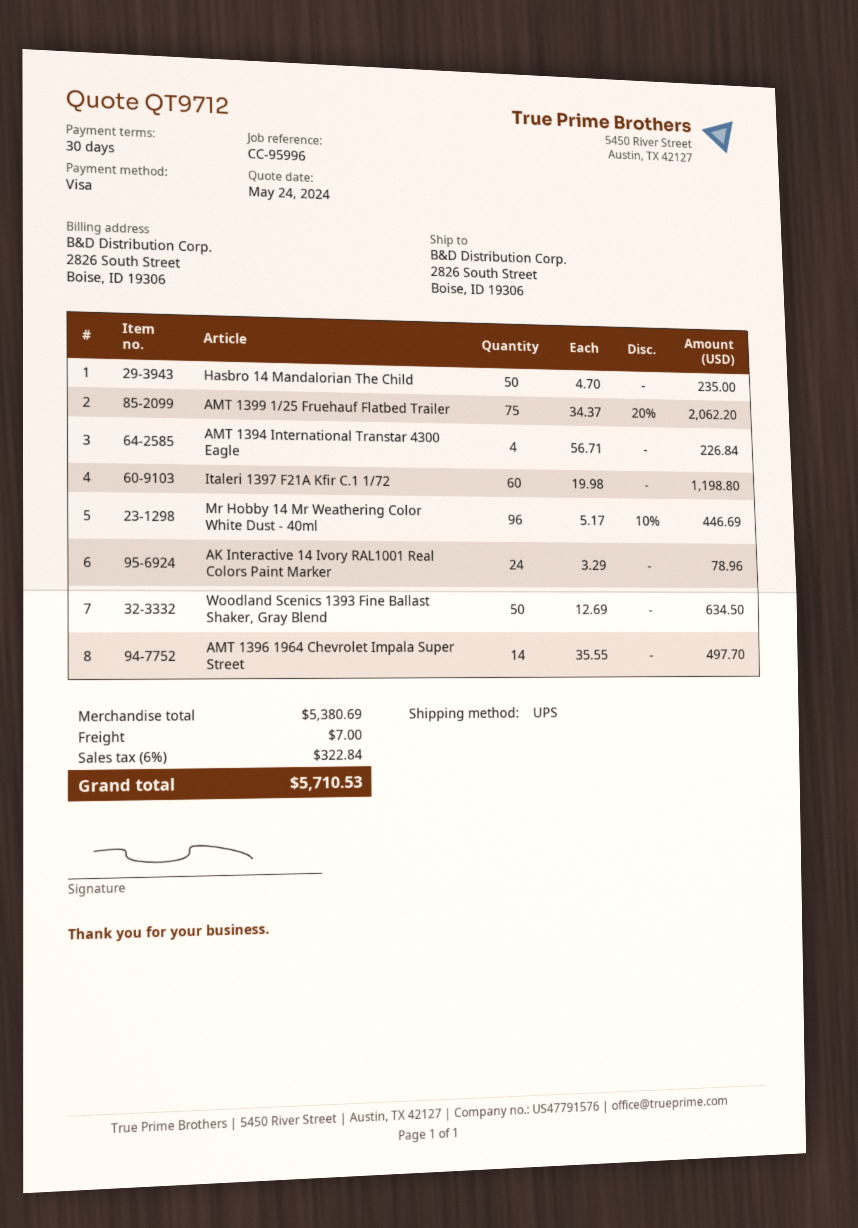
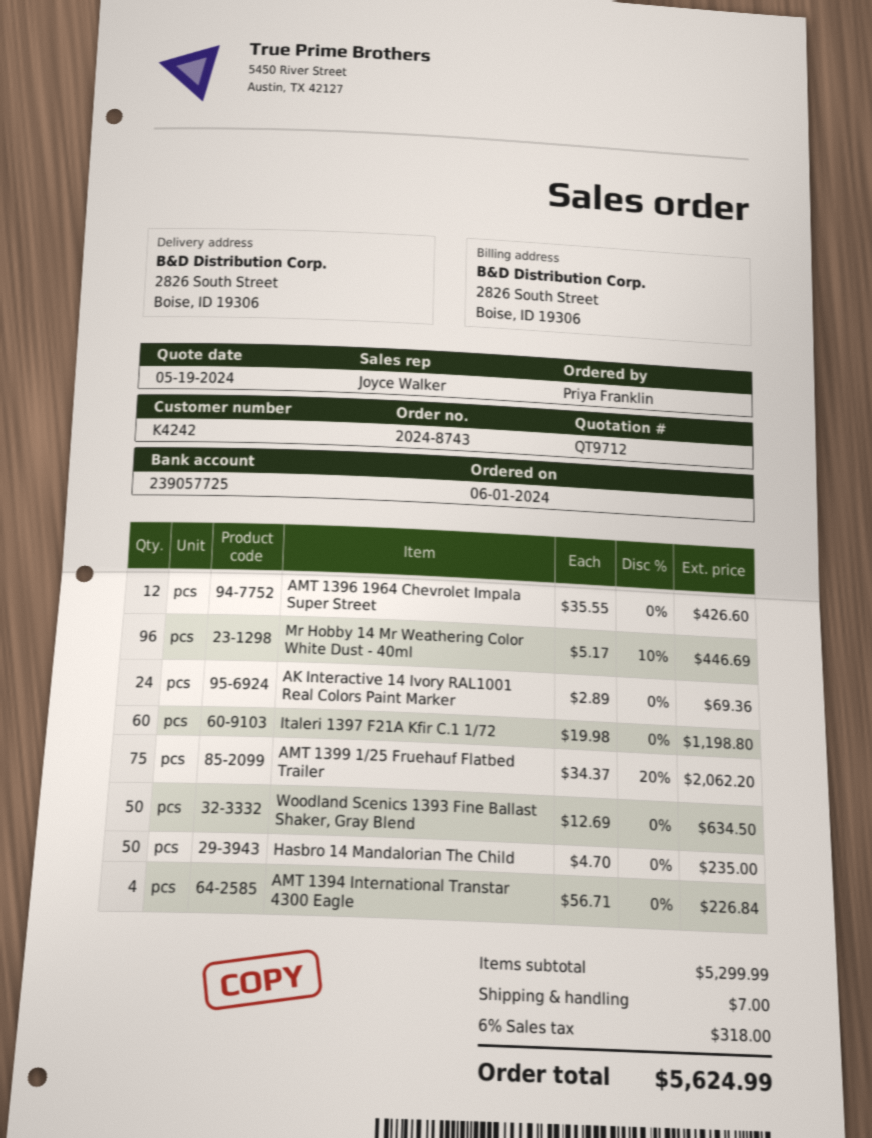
quote date: 2024-05-24 -> 2024-05-19
AK Interactive 14 Ivory RAL1001 Real Colors Paint Marker: 24 x 3.29 = 78.96 -> 24 x 2.89 = 69.36
AMT 1396 1964 Chevrolet Impala Super Street: 14 x 35.55 = 497.70 -> 12 x 35.55 = 426.60
subtotal: 5380.69 -> 5299.99
tax: 6% = 322.84 -> 6% = 318.00
total: 5710.53 -> 5624.99

